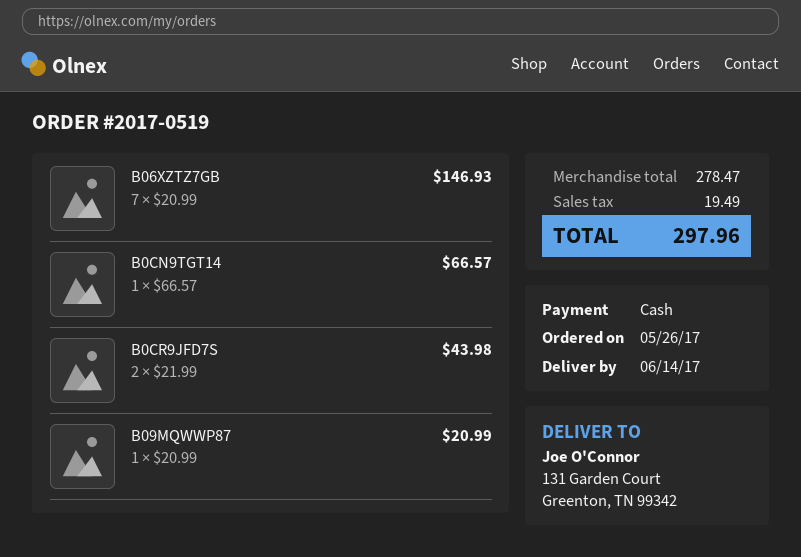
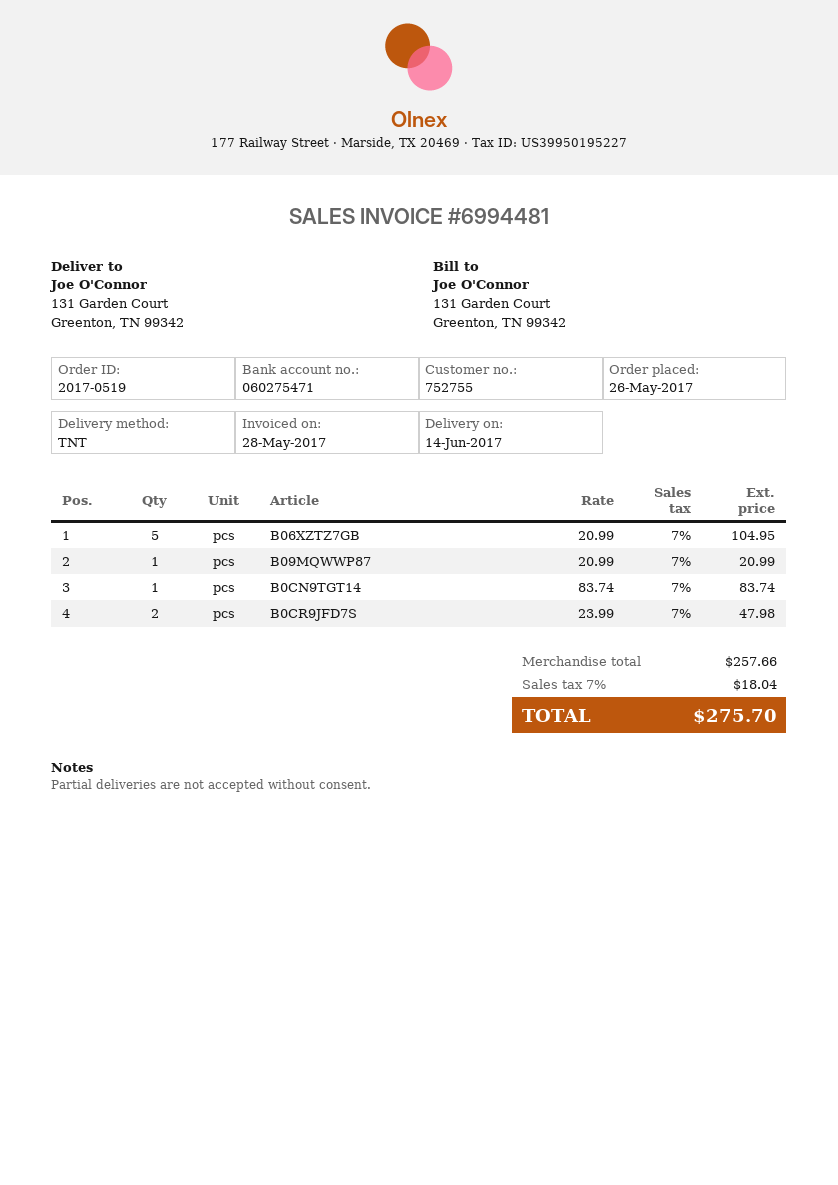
B06XZTZ7GB: 7 x 20.99 = 146.93 -> 5 x 20.99 = 104.95
B0CN9TGT14: 1 x 66.57 = 66.57 -> 1 x 83.74 = 83.74
B0CR9JFD7S: 2 x 21.99 = 43.98 -> 2 x 23.99 = 47.98
subtotal: 278.47 -> 257.66
tax: 19.49 -> 18.04
total: 297.96 -> 275.70

